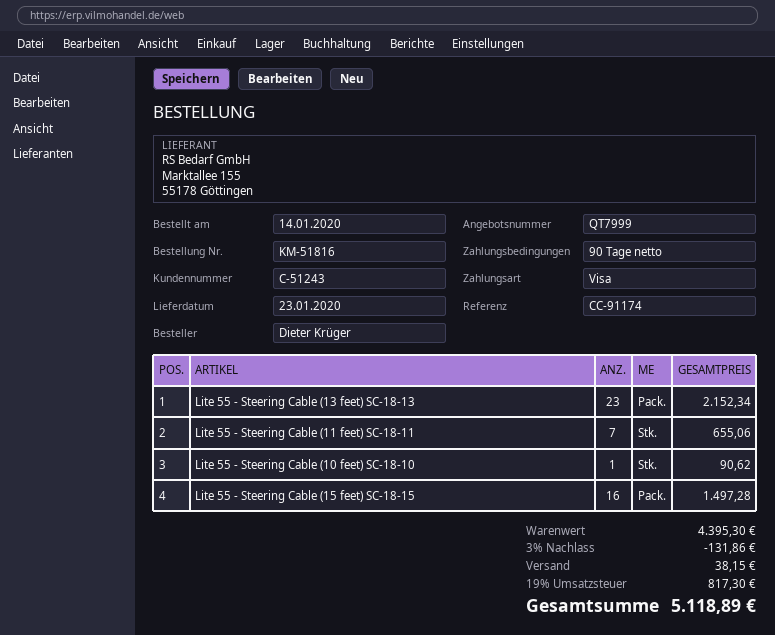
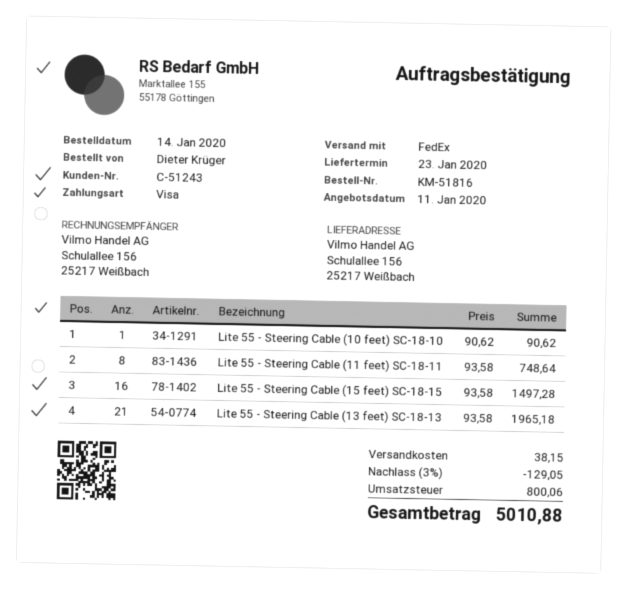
Lite 55 - Steering Cable (13 feet) SC-18-13: 23 for 2152.34 -> 21 for 1965.18
Lite 55 - Steering Cable (11 feet) SC-18-11: 7 for 655.06 -> 8 for 748.64
discount: 3% = 131.86 -> 3% = 129.05
tax: 817.30 -> 800.06
total: 5118.89 -> 5010.88

